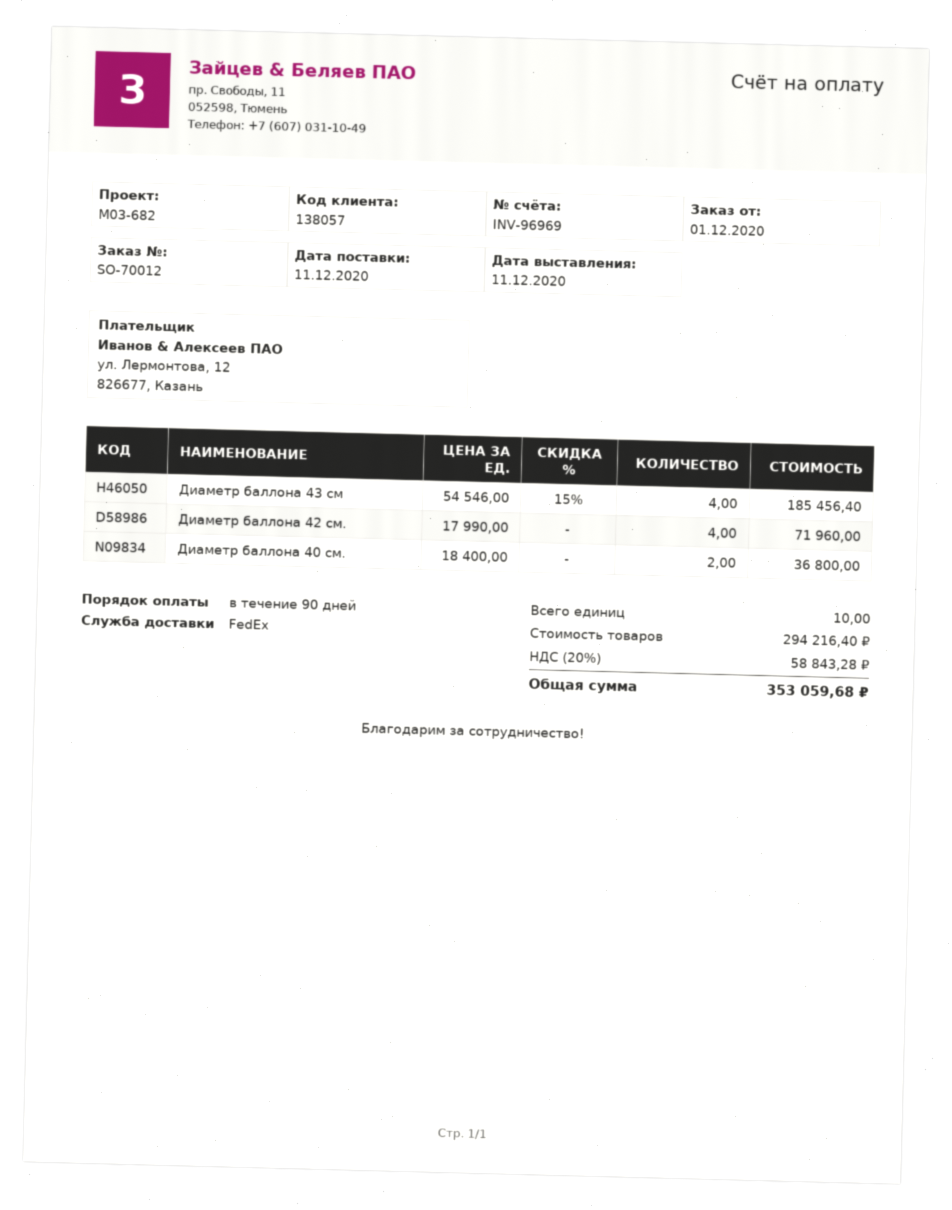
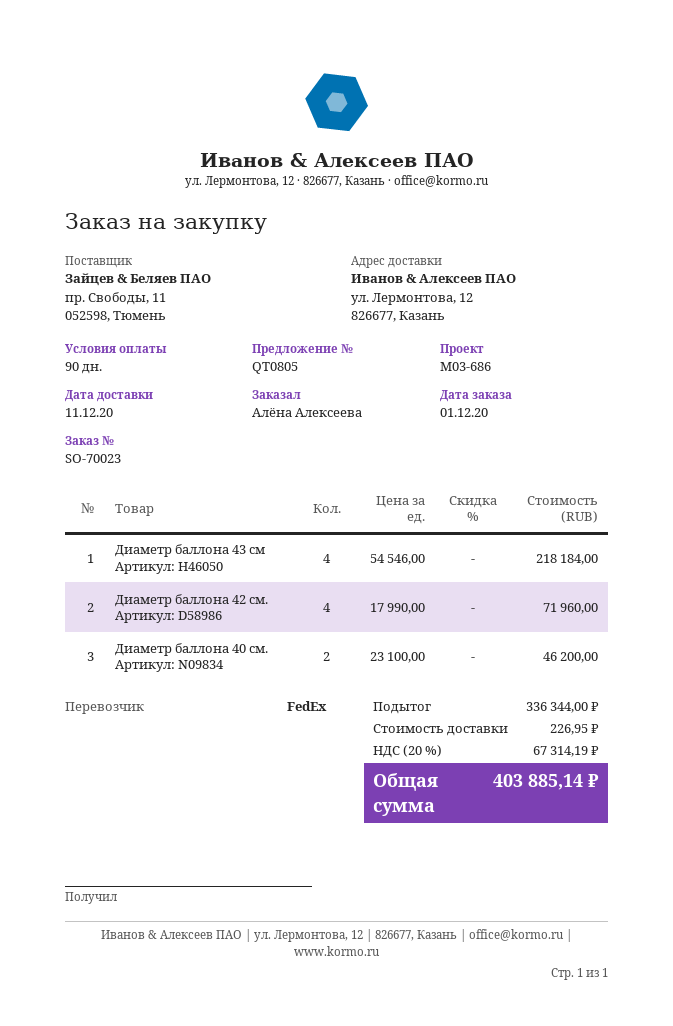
order number: SO-70012 -> SO-70023
reference: M03-682 -> M03-686
Диаметр баллона 43 см: 4 x 54546.00 - 15% = 185456.40 -> 4 x 54546.00 = 218184.00
Диаметр баллона 40 см.: 2 x 18400.00 = 36800.00 -> 2 x 23100.00 = 46200.00
subtotal: 294216.40 -> 336344.00
shipping: none -> 226.95
tax: 20% = 58843.28 -> 20% = 67314.19
total: 353059.68 -> 403885.14

